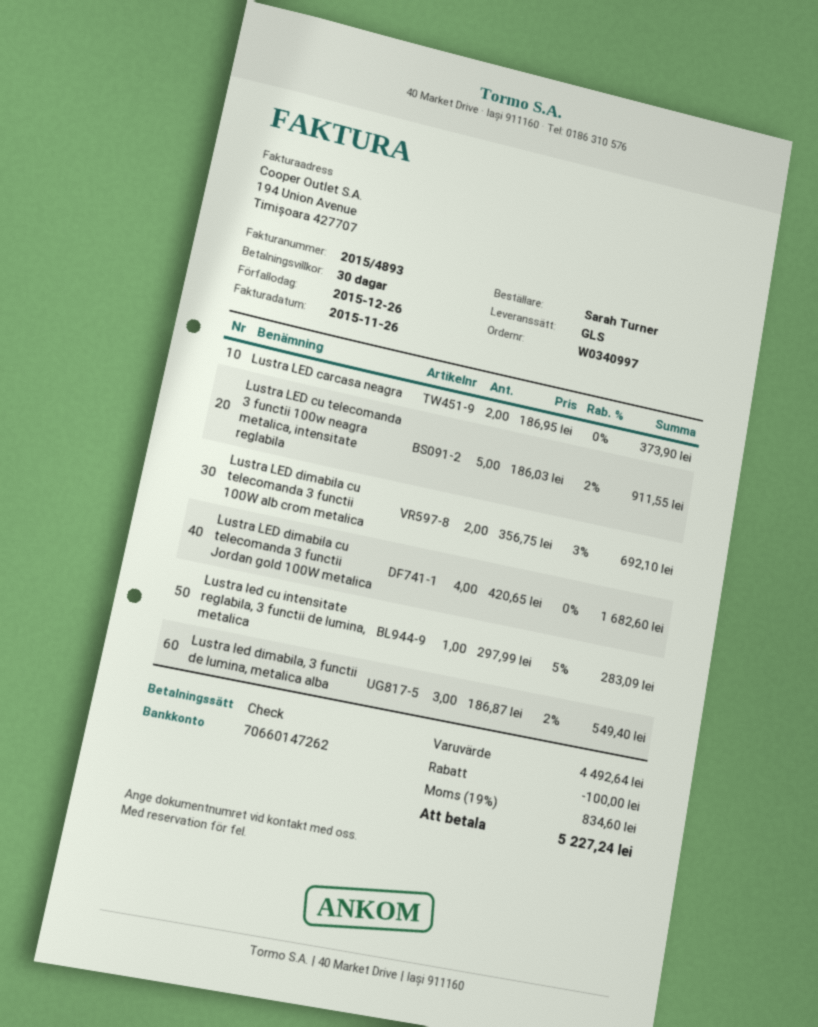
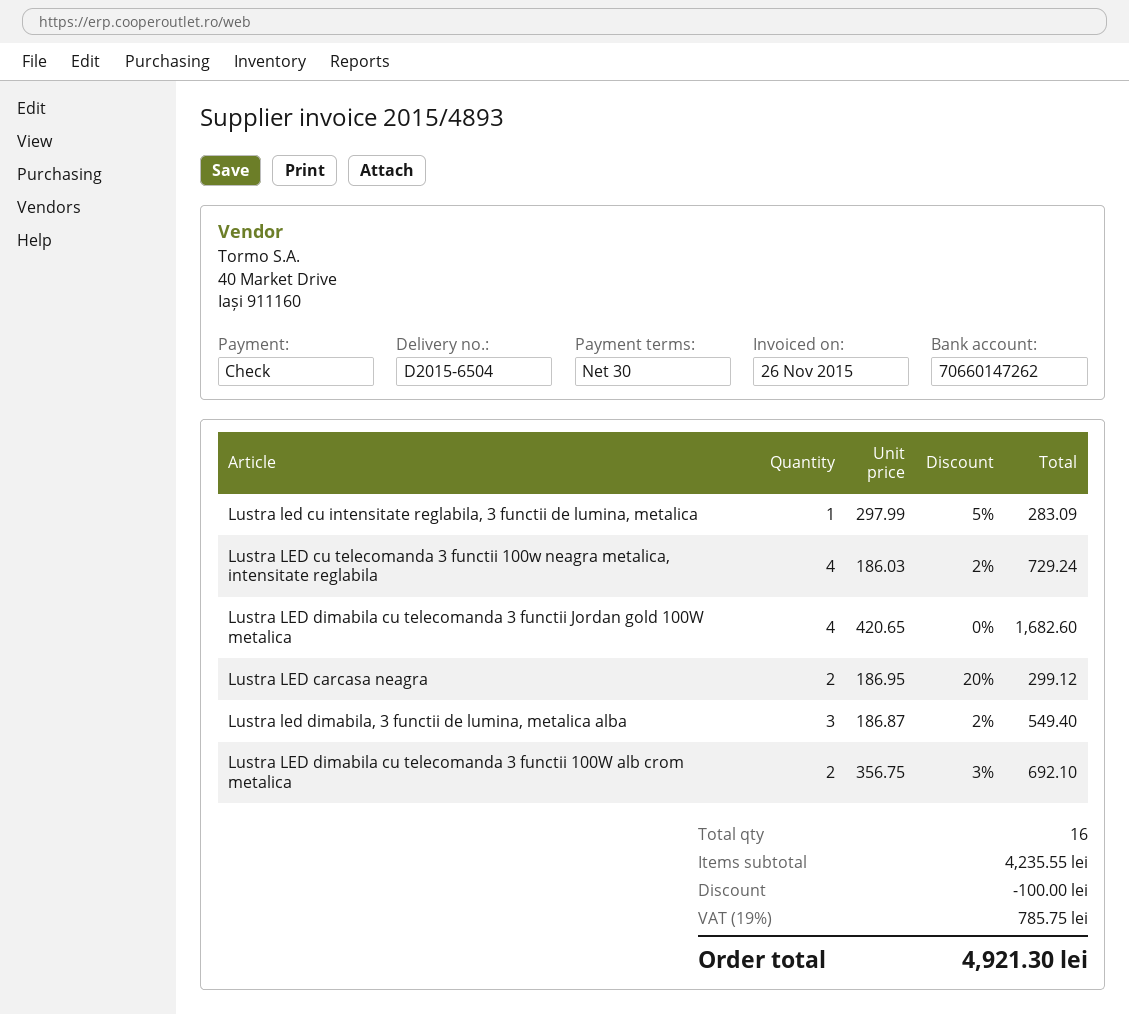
Lustra LED carcasa neagra: 2 x 186.95 = 373.90 -> 2 x 186.95 - 20% = 299.12
Lustra LED cu telecomanda 3 functii 100w neagra metalica, intensitate reglabila: 5 x 186.03 - 2% = 911.55 -> 4 x 186.03 - 2% = 729.24
subtotal: 4492.64 -> 4235.55
tax: 19% = 834.60 -> 19% = 785.75
total: 5227.24 -> 4921.30

